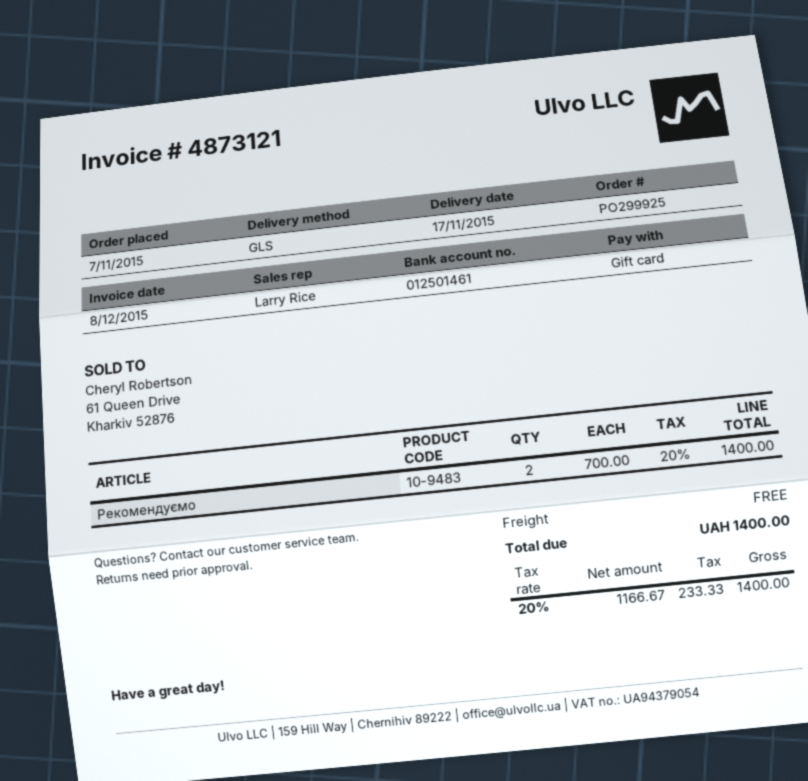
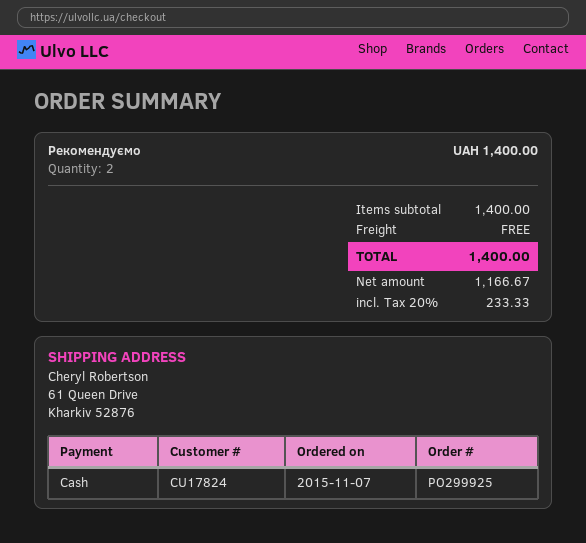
payment method: gift card -> cash

